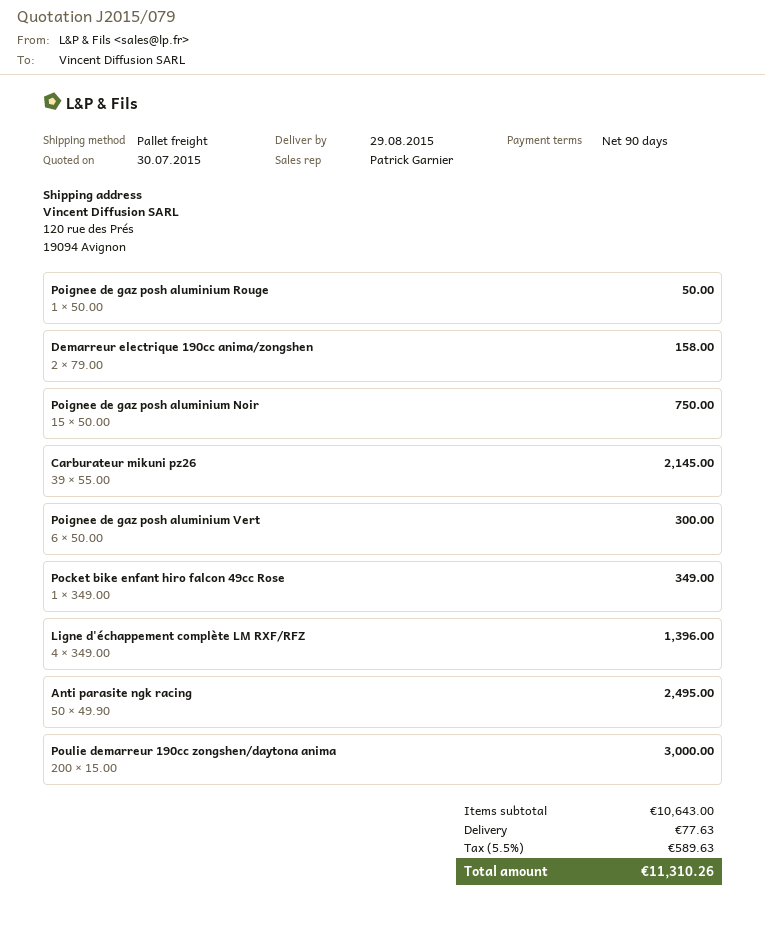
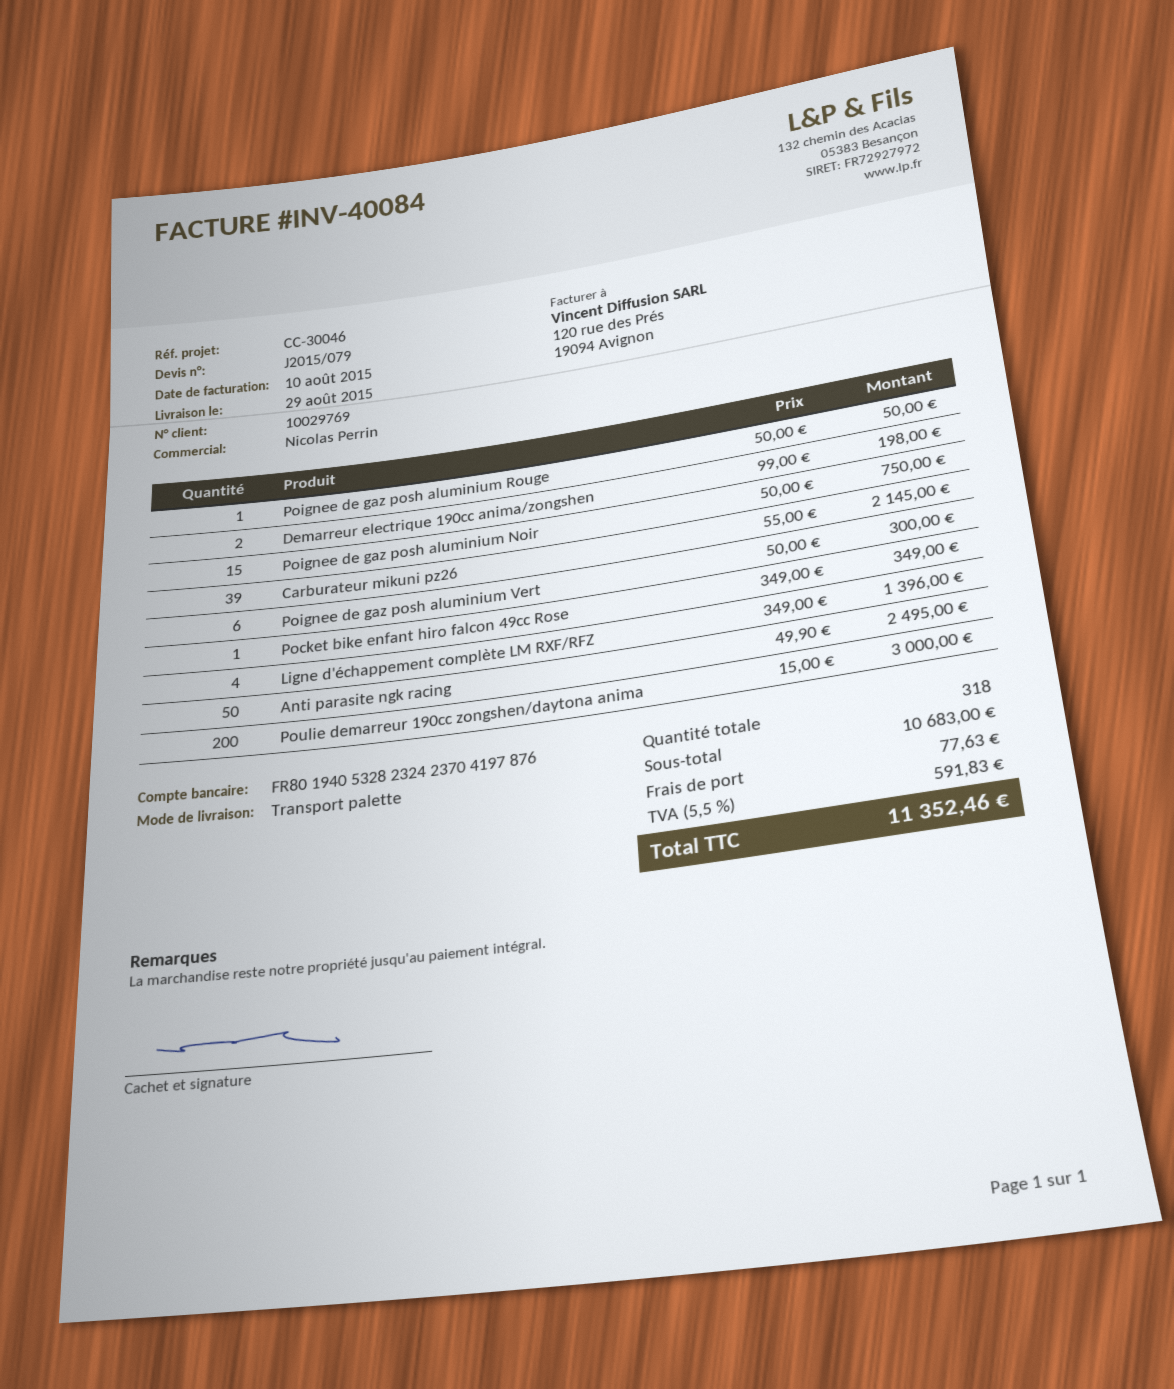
sales rep: Patrick Garnier -> Nicolas Perrin
Demarreur electrique 190cc anima/zongshen: 2 x 79.00 = 158.00 -> 2 x 99.00 = 198.00
subtotal: 10643.00 -> 10683.00
tax: 5.5% = 589.63 -> 5.5% = 591.83
total: 11310.26 -> 11352.46

